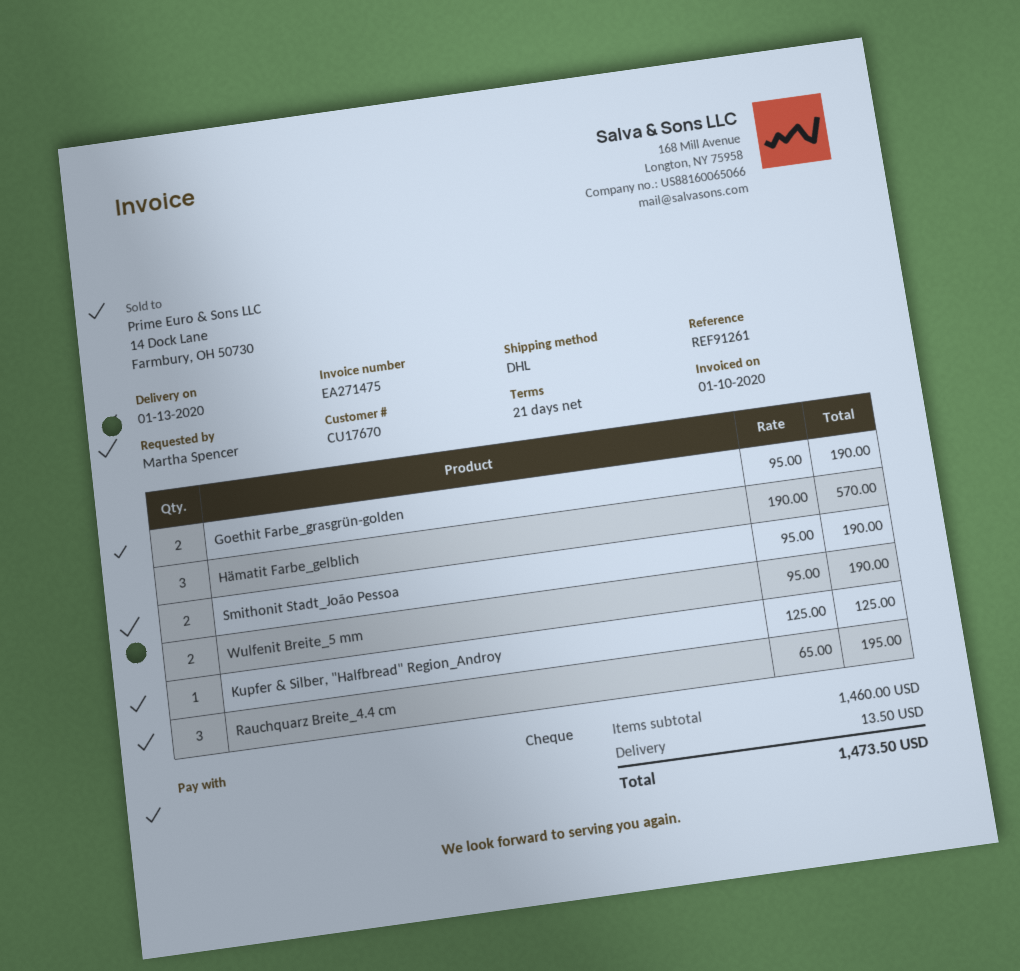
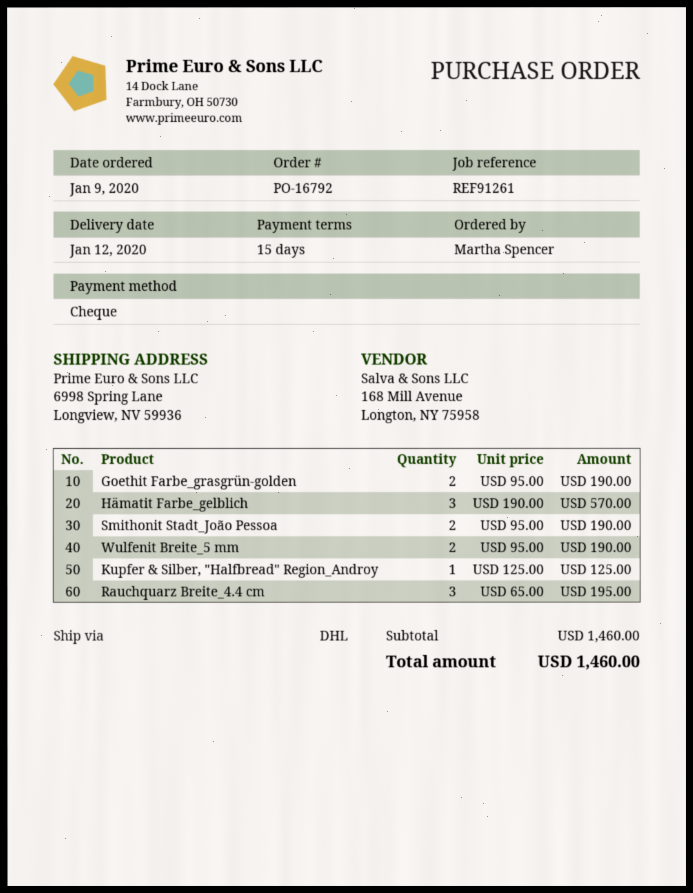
delivery date: 2020-01-13 -> 2020-01-12
payment terms: 21 days -> 15 days
shipping: 13.50 -> none
total: 1473.50 -> 1460.00

